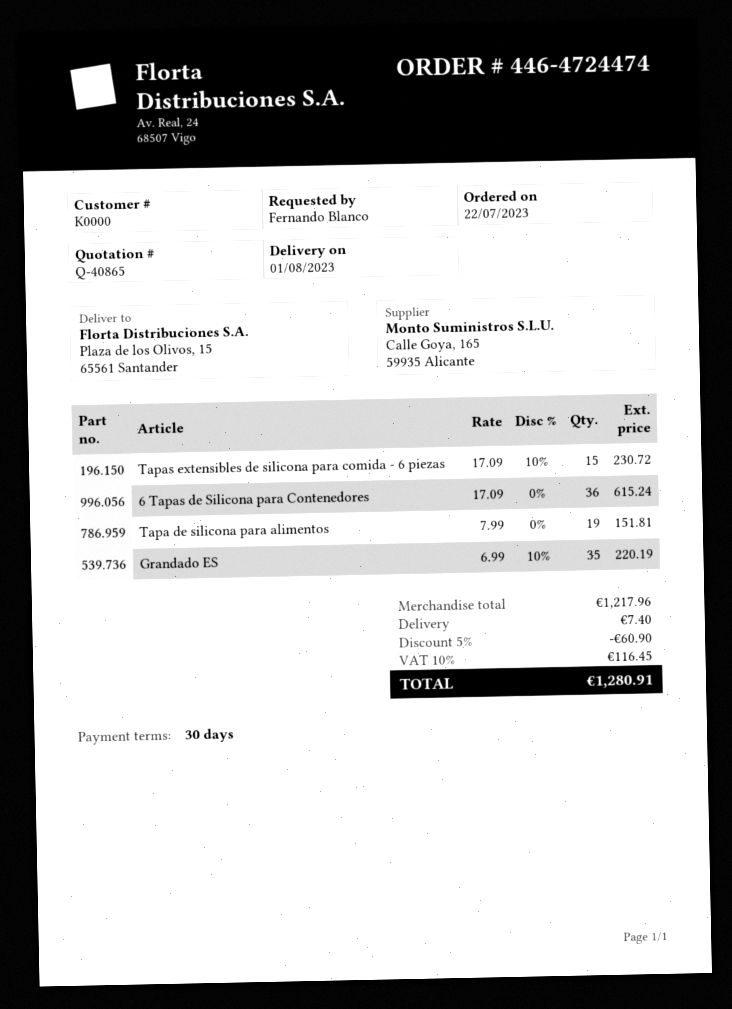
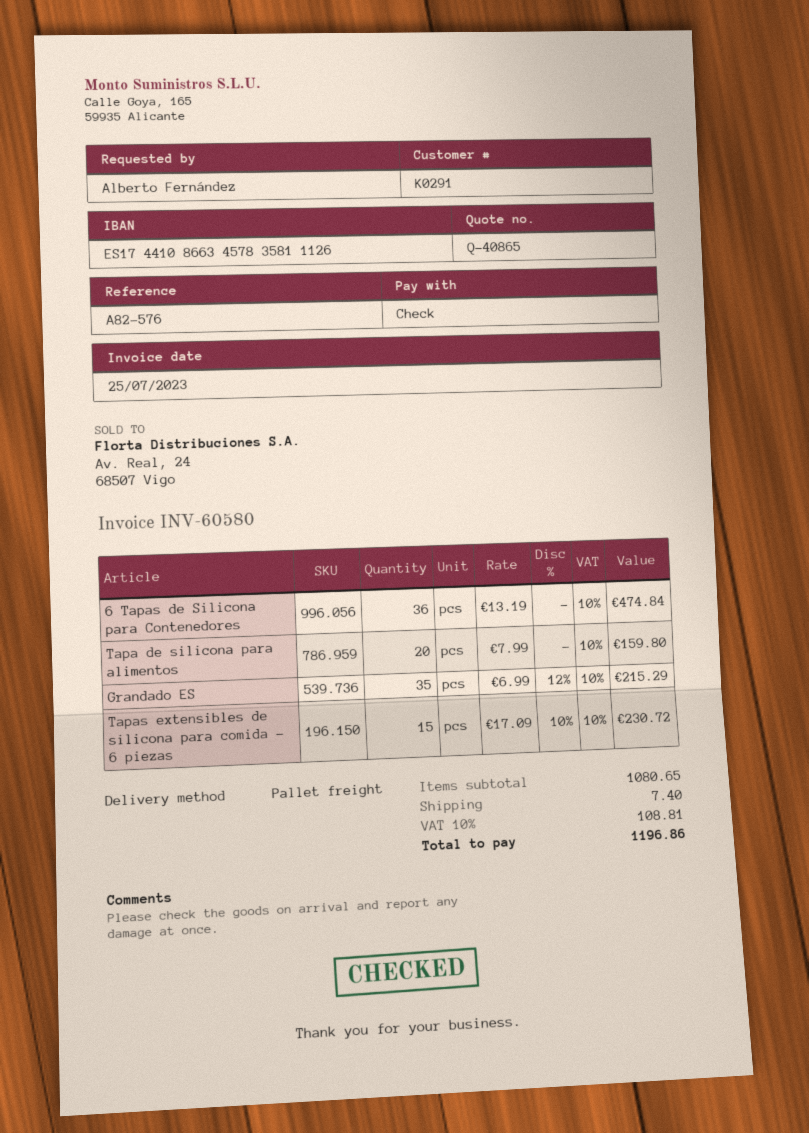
customer number: K0000 -> K0291
ordered by: Fernando Blanco -> Alberto Fernández
6 Tapas de Silicona para Contenedores: 36 x 17.09 = 615.24 -> 36 x 13.19 = 474.84
Tapa de silicona para alimentos: 19 x 7.99 = 151.81 -> 20 x 7.99 = 159.80
Grandado ES: 35 x 6.99 - 10% = 220.19 -> 35 x 6.99 - 12% = 215.29
subtotal: 1217.96 -> 1080.65
discount: 5% = 60.90 -> none
tax: 10% = 116.45 -> 10% = 108.81
total: 1280.91 -> 1196.86

